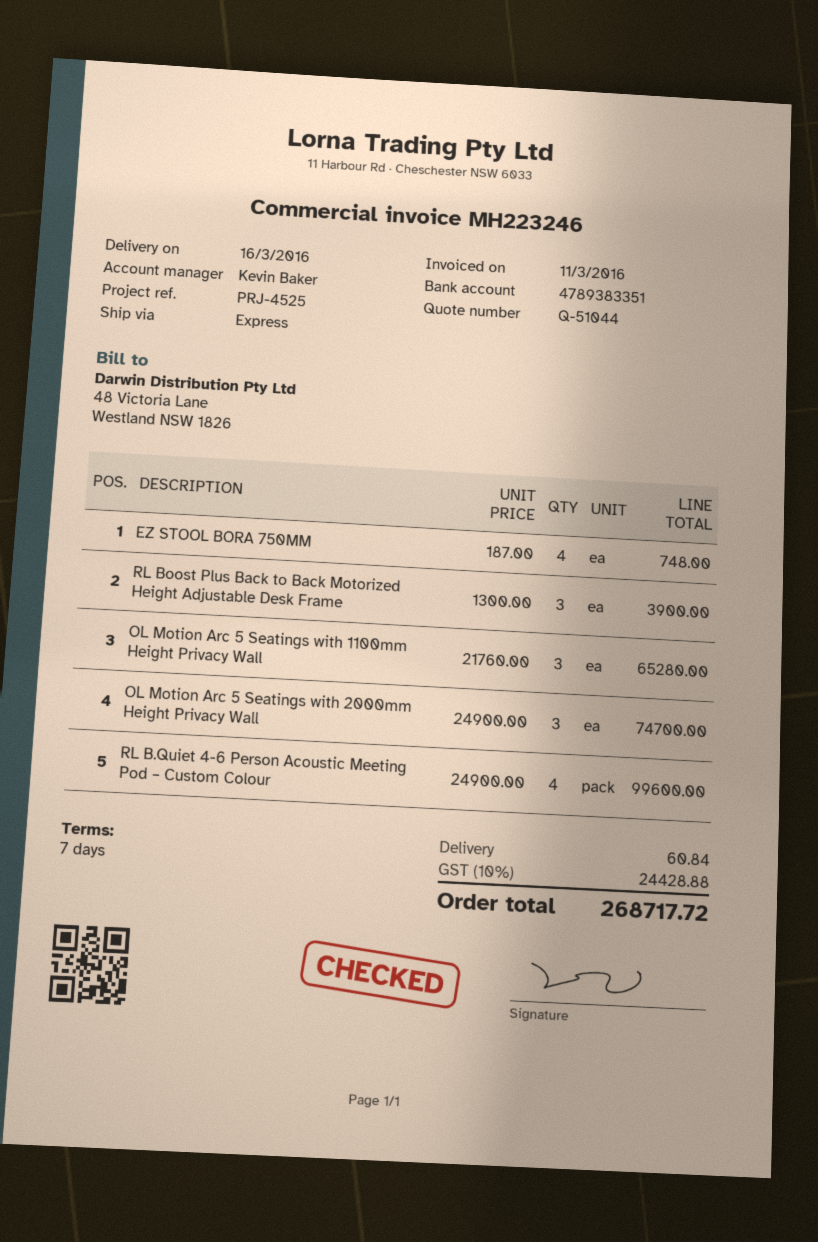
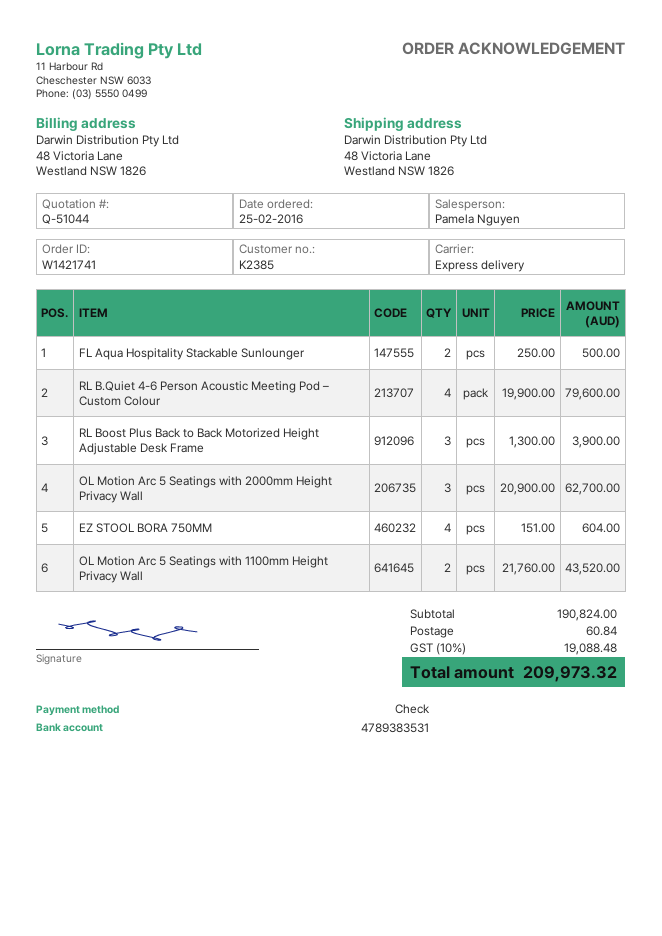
sales rep: Kevin Baker -> Pamela Nguyen
bank account: 4789383351 -> 4789383531
EZ STOOL BORA 750MM: 4 x 187.00 = 748.00 -> 4 x 151.00 = 604.00
OL Motion Arc 5 Seatings with 1100mm Height Privacy Wall: 3 x 21760.00 = 65280.00 -> 2 x 21760.00 = 43520.00
OL Motion Arc 5 Seatings with 2000mm Height Privacy Wall: 3 x 24900.00 = 74700.00 -> 3 x 20900.00 = 62700.00
RL B.Quiet 4-6 Person Acoustic Meeting Pod – Custom Colour: 4 x 24900.00 = 99600.00 -> 4 x 19900.00 = 79600.00
FL Aqua Hospitality Stackable Sunlounger: none -> 2 x 250.00 = 500.00
tax: 10% = 24428.88 -> 10% = 19088.48
total: 268717.72 -> 209973.32

